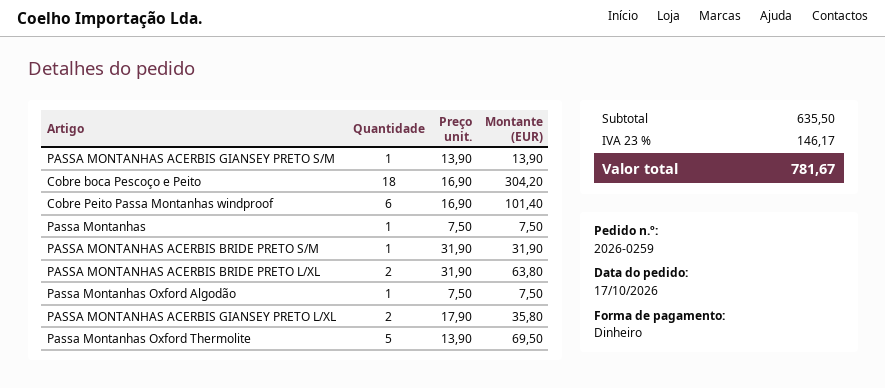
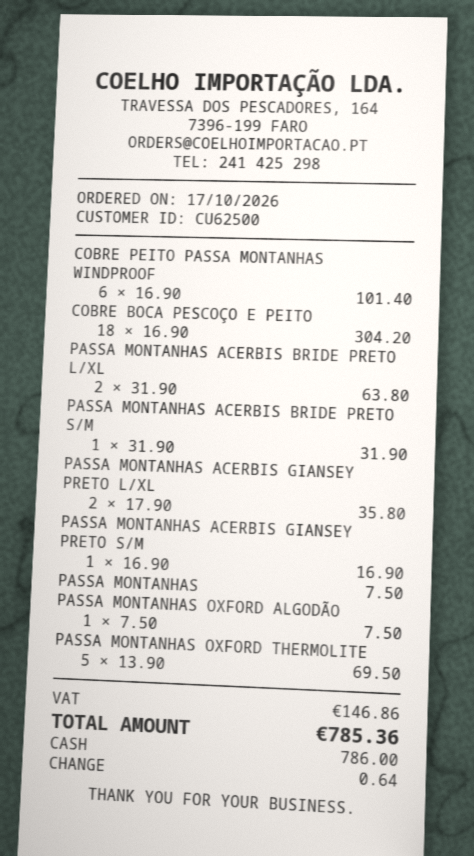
PASSA MONTANHAS ACERBIS GIANSEY PRETO S/M: 1 x 13.90 = 13.90 -> 1 x 16.90 = 16.90
tax: 146.17 -> 146.86
total: 781.67 -> 785.36

